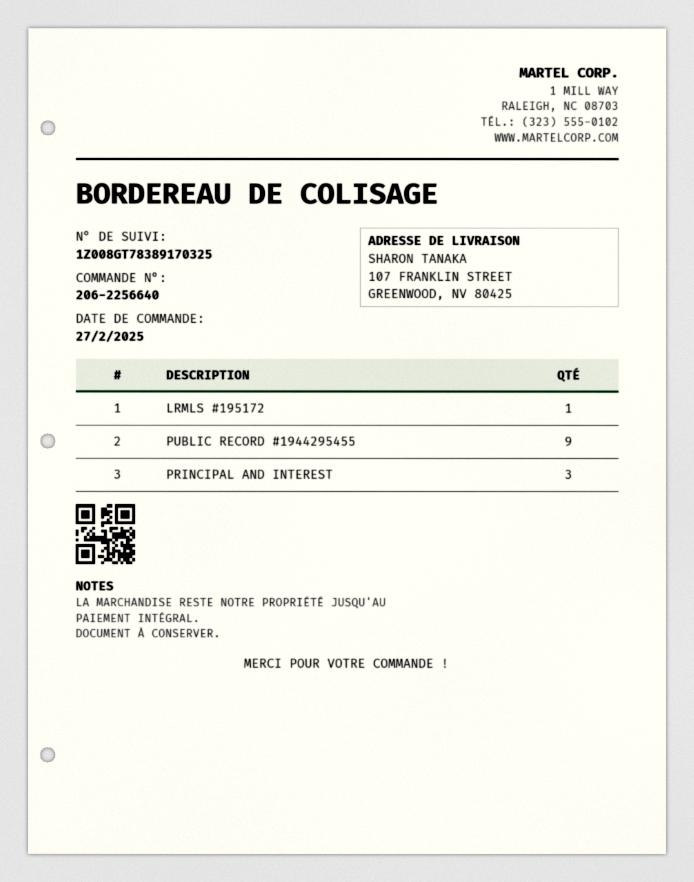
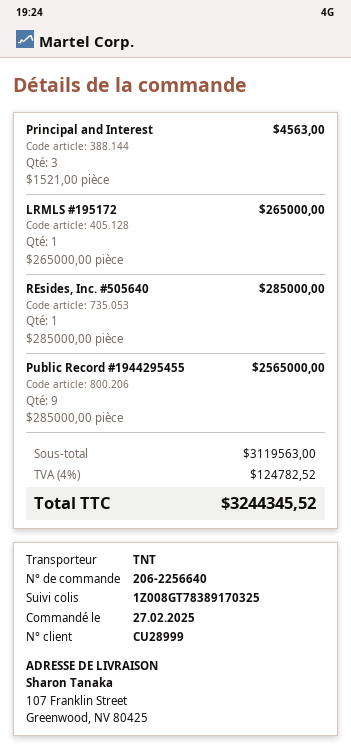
REsides, Inc. #505640: none -> 1

